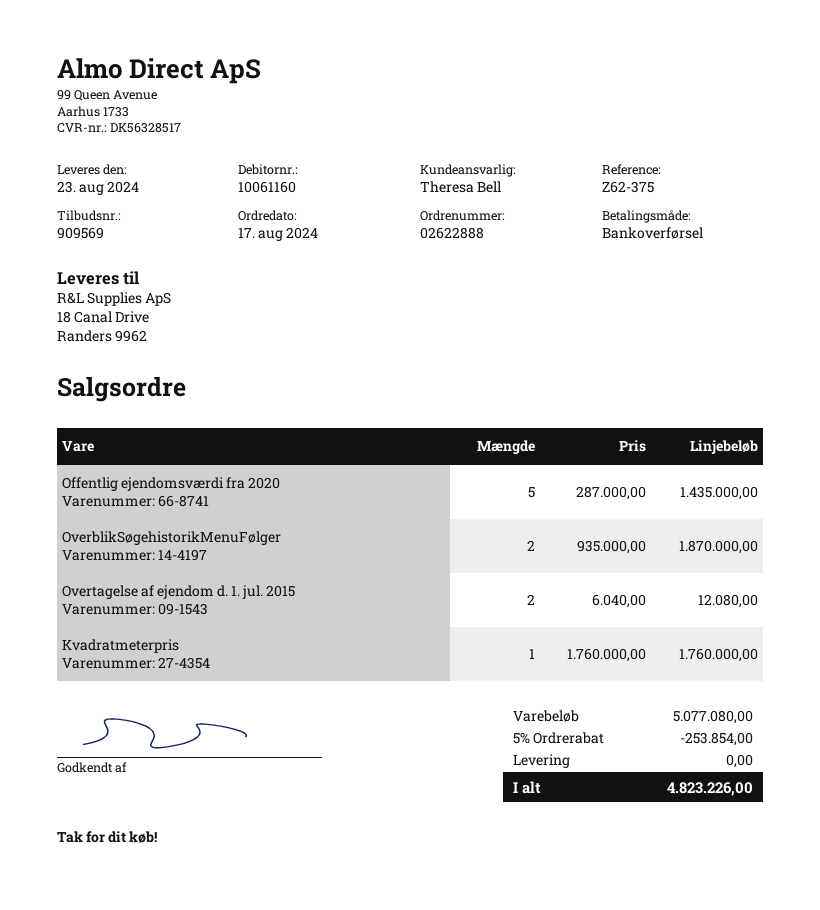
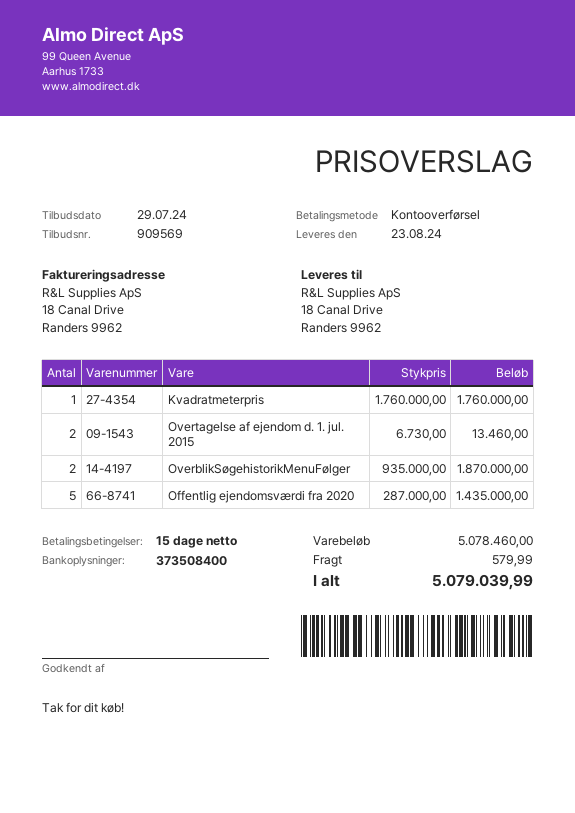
Overtagelse af ejendom d. 1. jul. 2015: 2 x 6040.00 = 12080.00 -> 2 x 6730.00 = 13460.00
subtotal: 5077080.00 -> 5078460.00
discount: 5% = 253854.00 -> none
shipping: 0.00 -> 579.99
total: 4823226.00 -> 5079039.99

